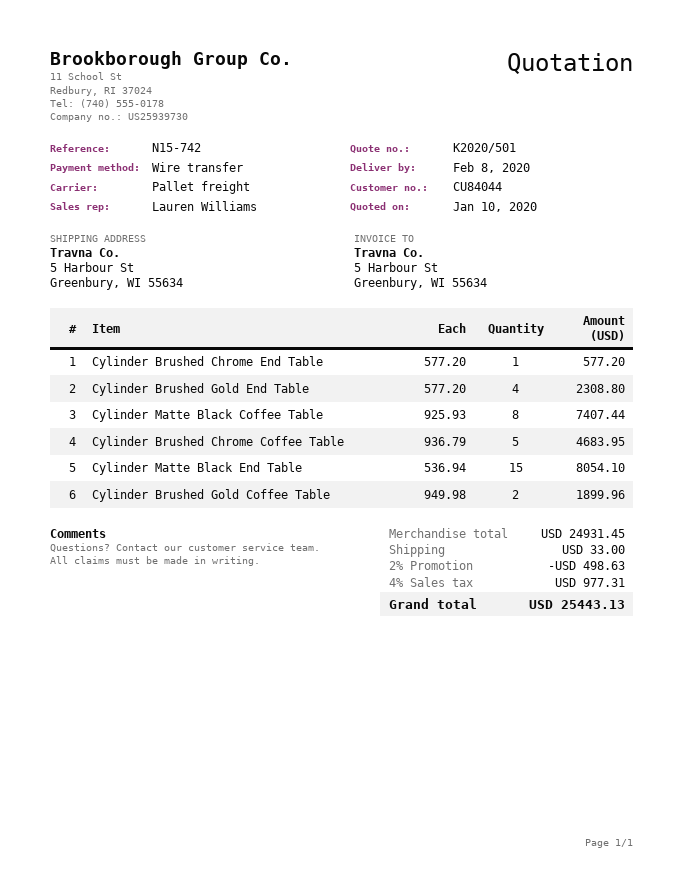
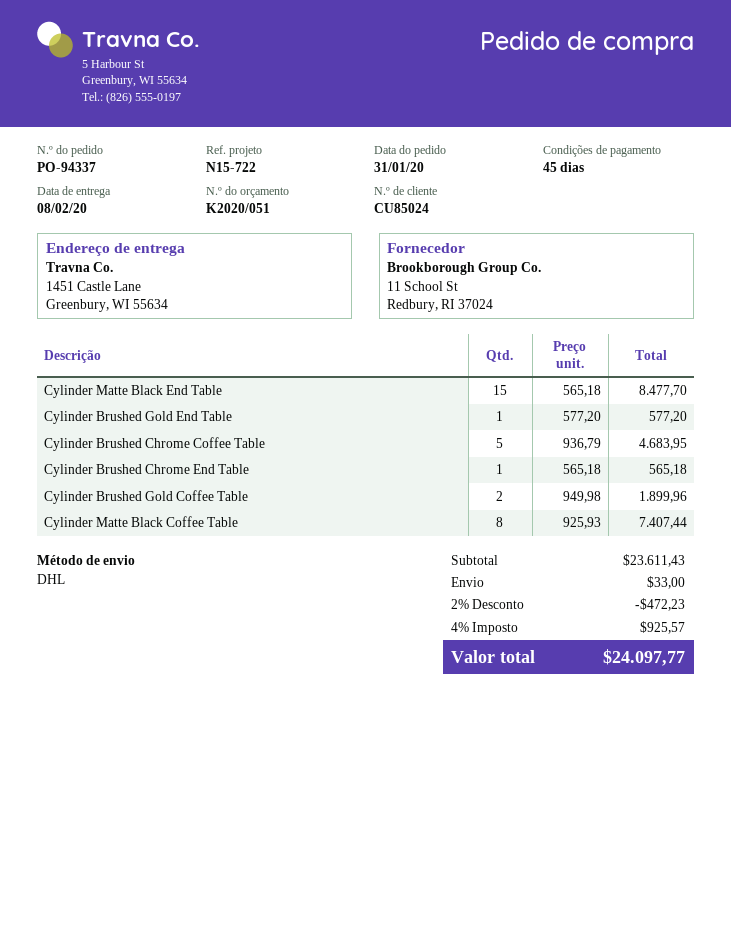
quote number: K2020/501 -> K2020/051
customer number: CU84044 -> CU85024
reference: N15-742 -> N15-722
shipping method: pallet freight -> DHL
ship to: 5 Harbour St, Greenbury, WI 55634 -> 1451 Castle Lane, Greenbury, WI 55634
Cylinder Brushed Chrome End Table: 1 x 577.20 = 577.20 -> 1 x 565.18 = 565.18
Cylinder Brushed Gold End Table: 4 x 577.20 = 2308.80 -> 1 x 577.20 = 577.20
Cylinder Matte Black End Table: 15 x 536.94 = 8054.10 -> 15 x 565.18 = 8477.70
subtotal: 24931.45 -> 23611.43
discount: 2% = 498.63 -> 2% = 472.23
tax: 4% = 977.31 -> 4% = 925.57
total: 25443.13 -> 24097.77

